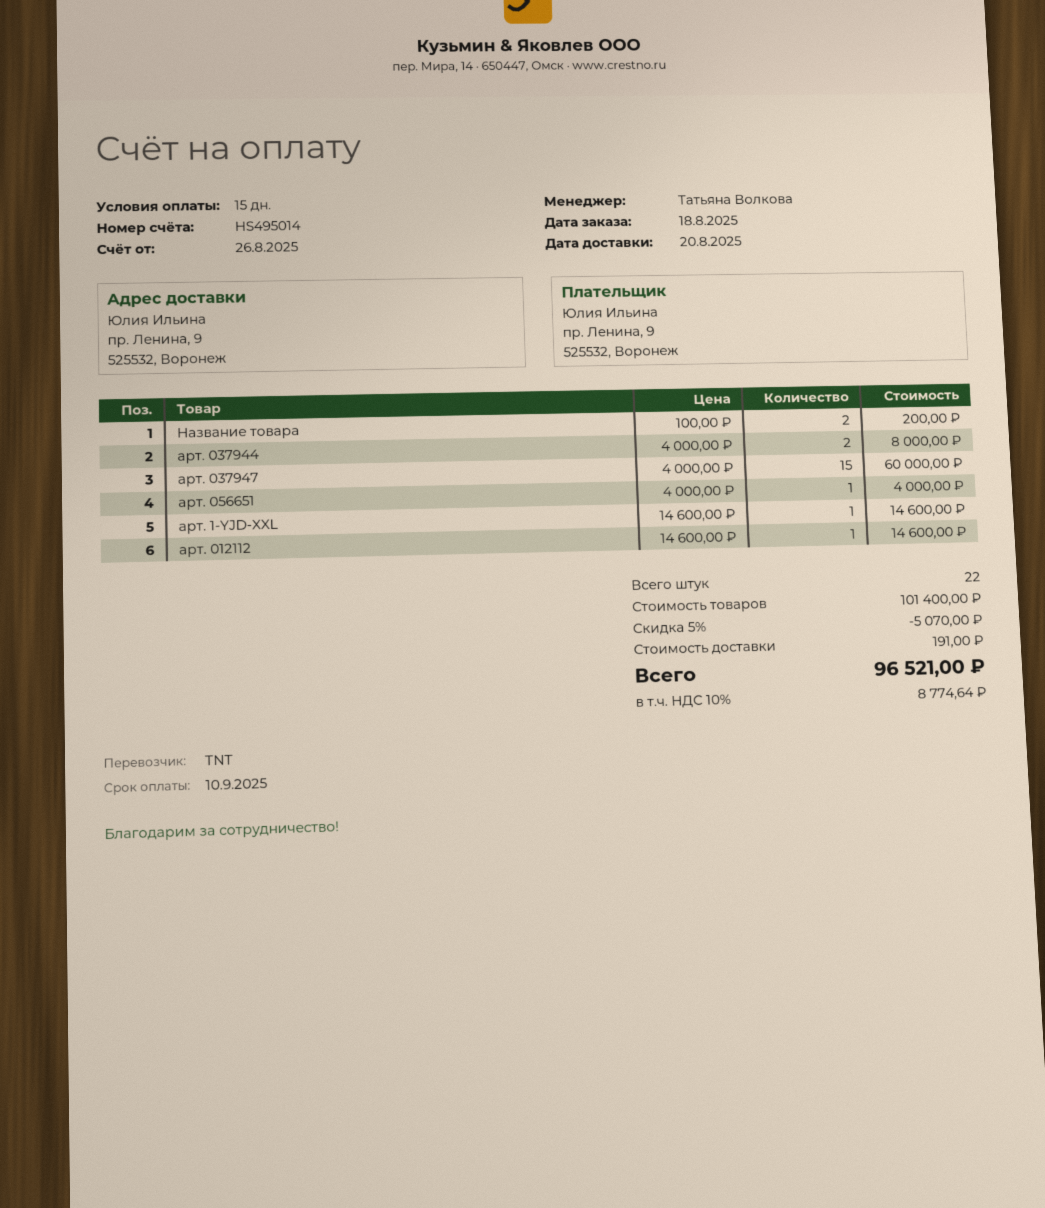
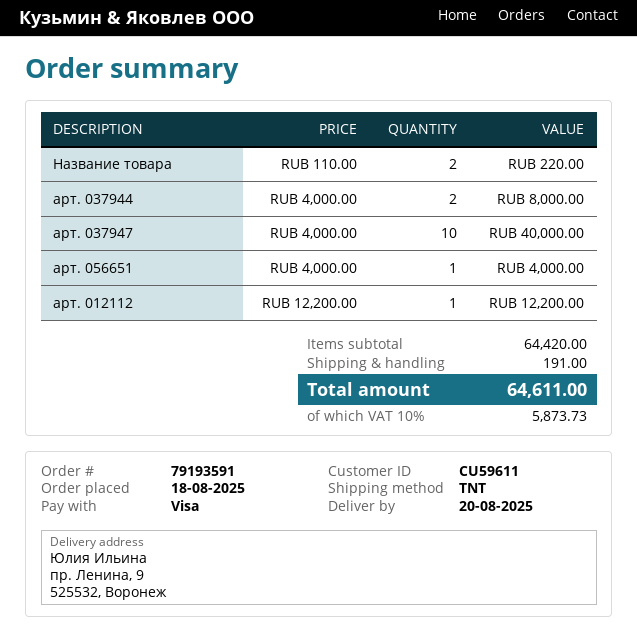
Название товара: 2 x 100.00 = 200.00 -> 2 x 110.00 = 220.00
арт. 037947: 15 x 4000.00 = 60000.00 -> 10 x 4000.00 = 40000.00
арт. 1-YJD-XXL: 1 x 14600.00 = 14600.00 -> none
арт. 012112: 1 x 14600.00 = 14600.00 -> 1 x 12200.00 = 12200.00
subtotal: 101400.00 -> 64420.00
discount: 5% = 5070.00 -> none
tax: 10% = 8774.64 -> 10% = 5873.73
total: 96521.00 -> 64611.00

